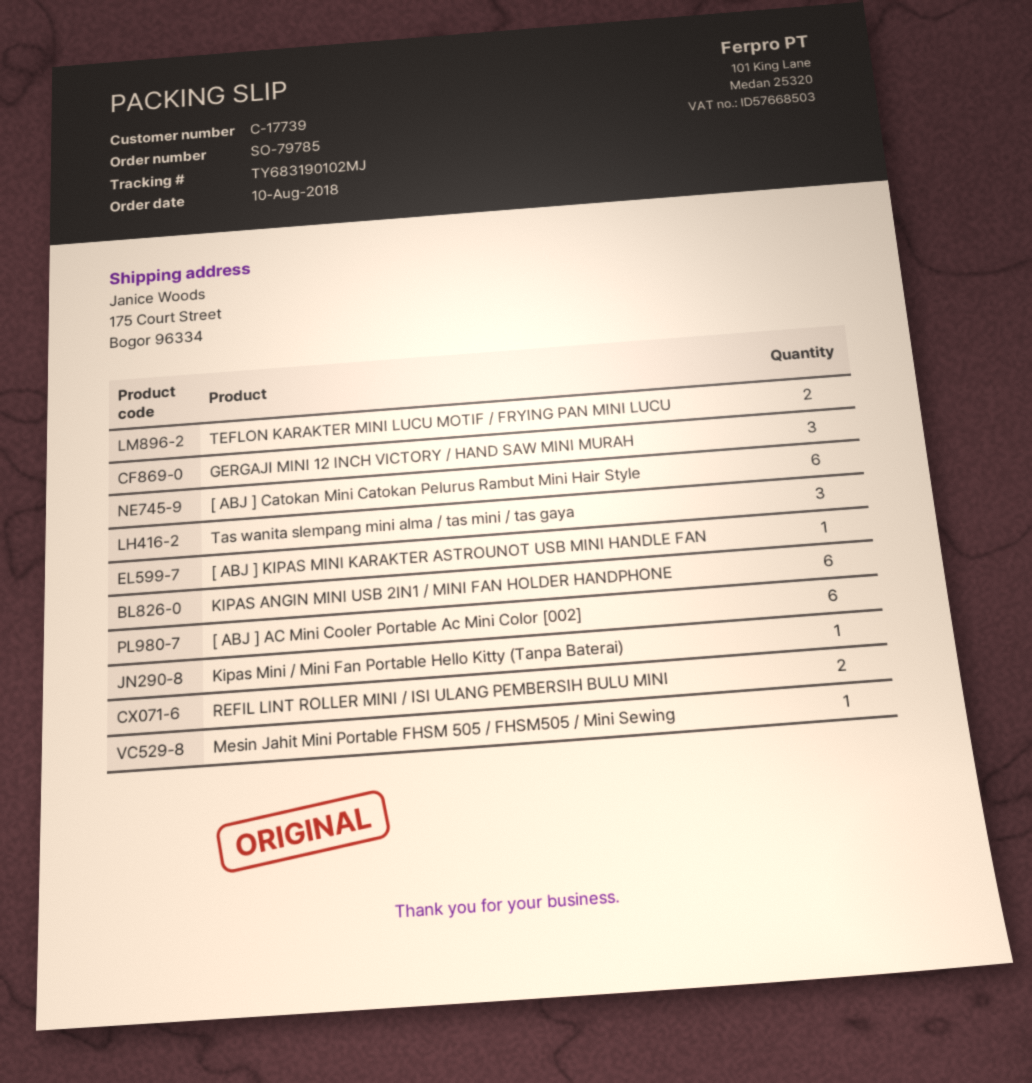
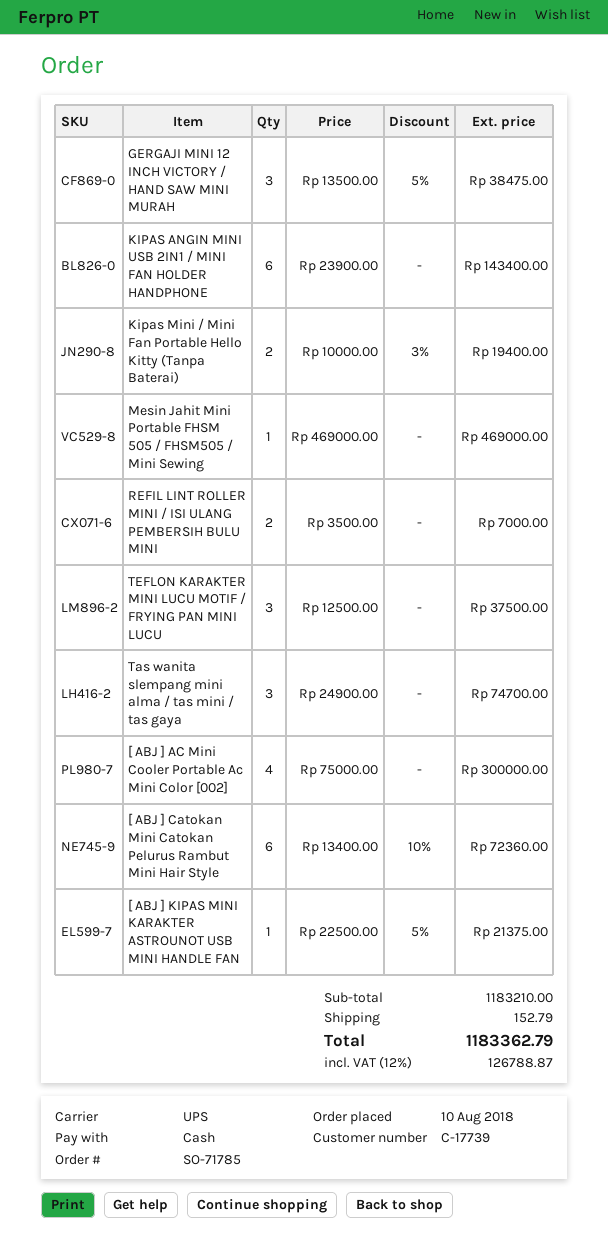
order number: SO-79785 -> SO-71785
TEFLON KARAKTER MINI LUCU MOTIF / FRYING PAN MINI LUCU: 2 -> 3
[ ABJ ] AC Mini Cooler Portable Ac Mini Color [002]: 6 -> 4
Kipas Mini / Mini Fan Portable Hello Kitty (Tanpa Baterai): 1 -> 2

